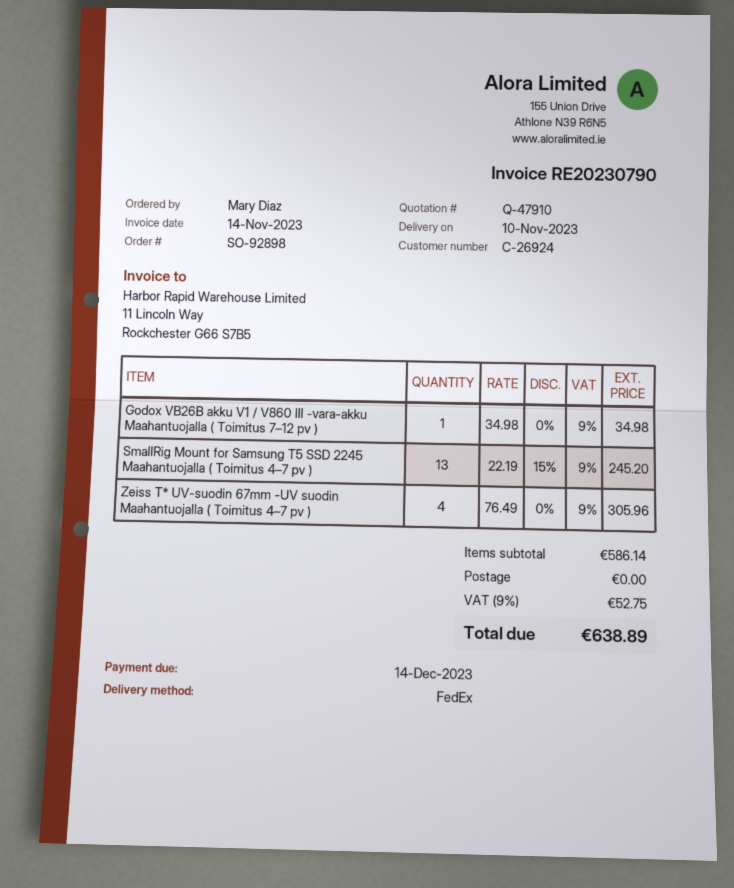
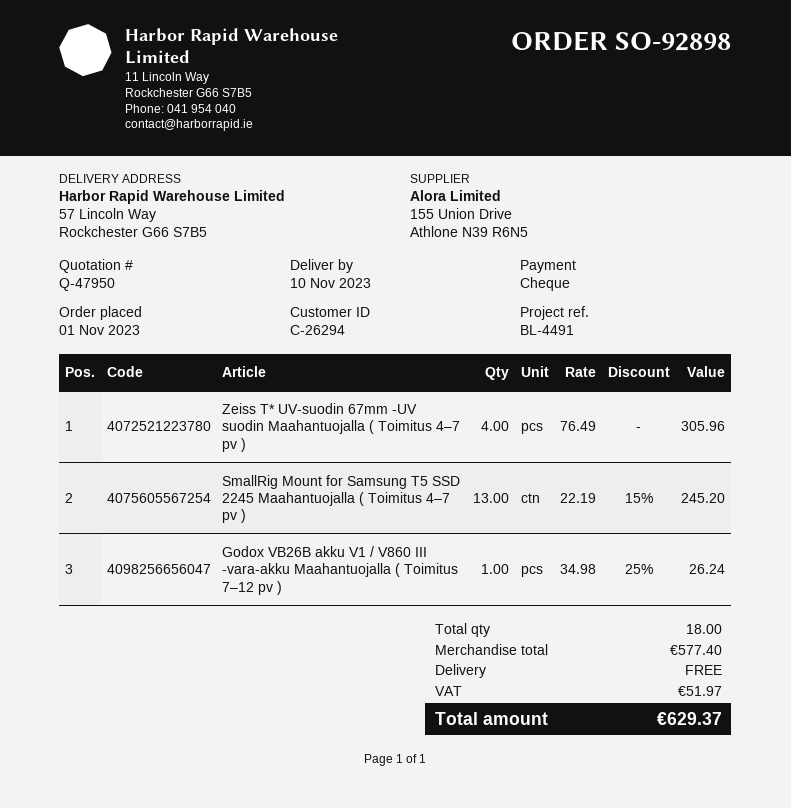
quote number: Q-47910 -> Q-47950
customer number: C-26924 -> C-26294
Godox VB26B akku V1 / V860 III -vara-akku Maahantuojalla ( Toimitus 7–12 pv ): 1 x 34.98 = 34.98 -> 1 x 34.98 - 25% = 26.24
subtotal: 586.14 -> 577.40
tax: 52.75 -> 51.97
total: 638.89 -> 629.37

